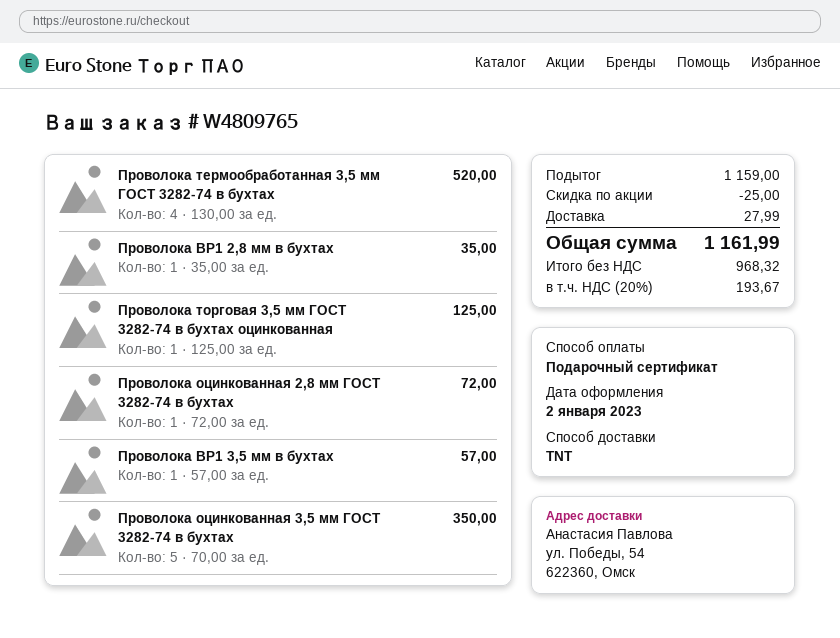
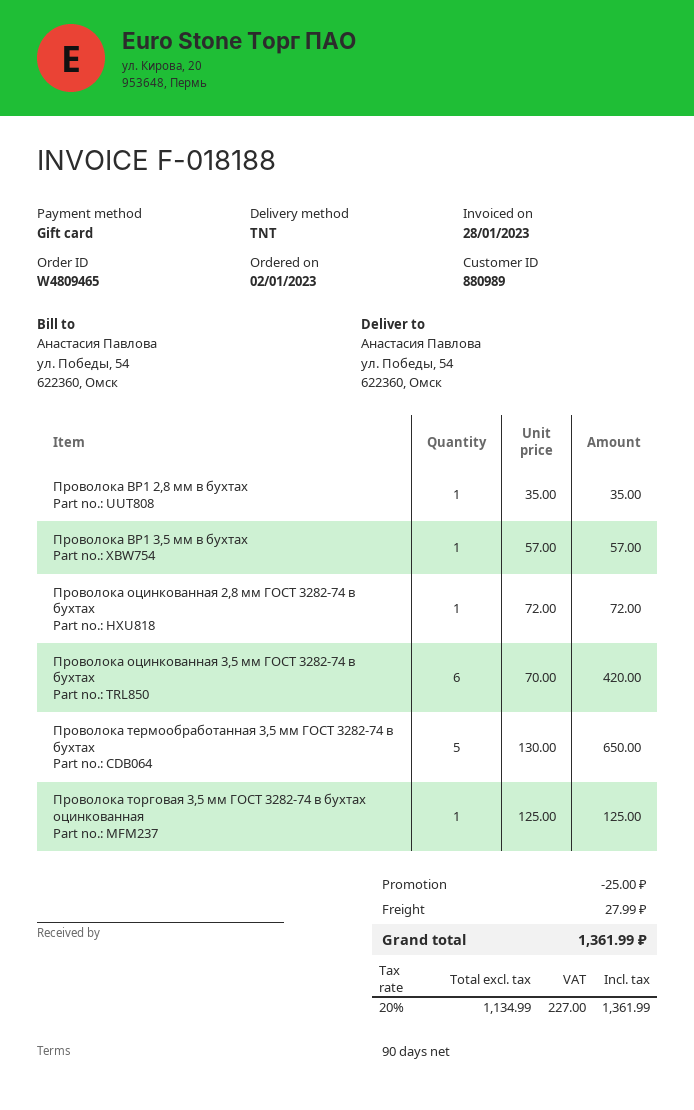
order number: W4809765 -> W4809465
Проволока термообработанная 3,5 мм ГОСТ 3282-74 в бухтах: 4 x 130.00 = 520.00 -> 5 x 130.00 = 650.00
Проволока оцинкованная 3,5 мм ГОСТ 3282-74 в бухтах: 5 x 70.00 = 350.00 -> 6 x 70.00 = 420.00
net: 968.32 -> 1134.99
tax: 20% = 193.67 -> 20% = 227.00
total: 1161.99 -> 1361.99

